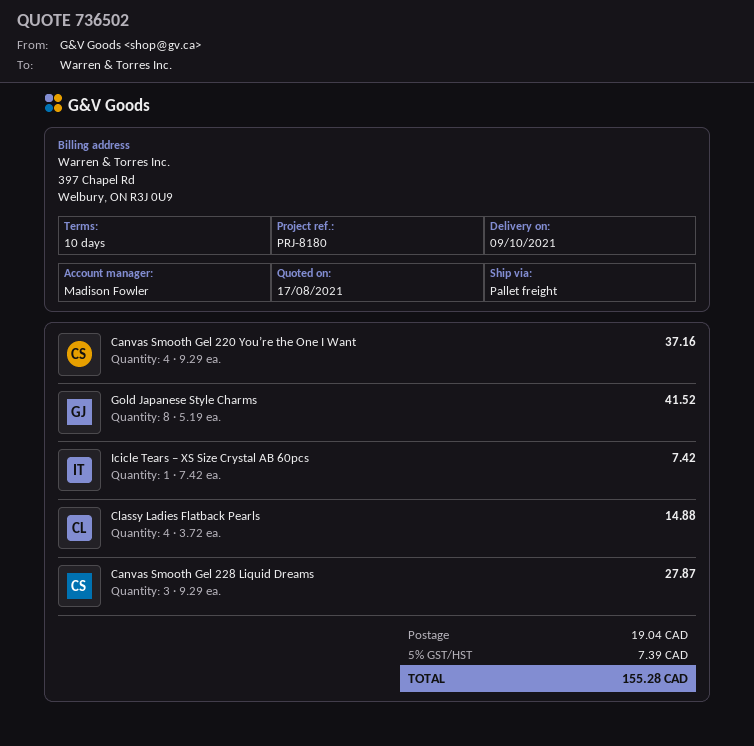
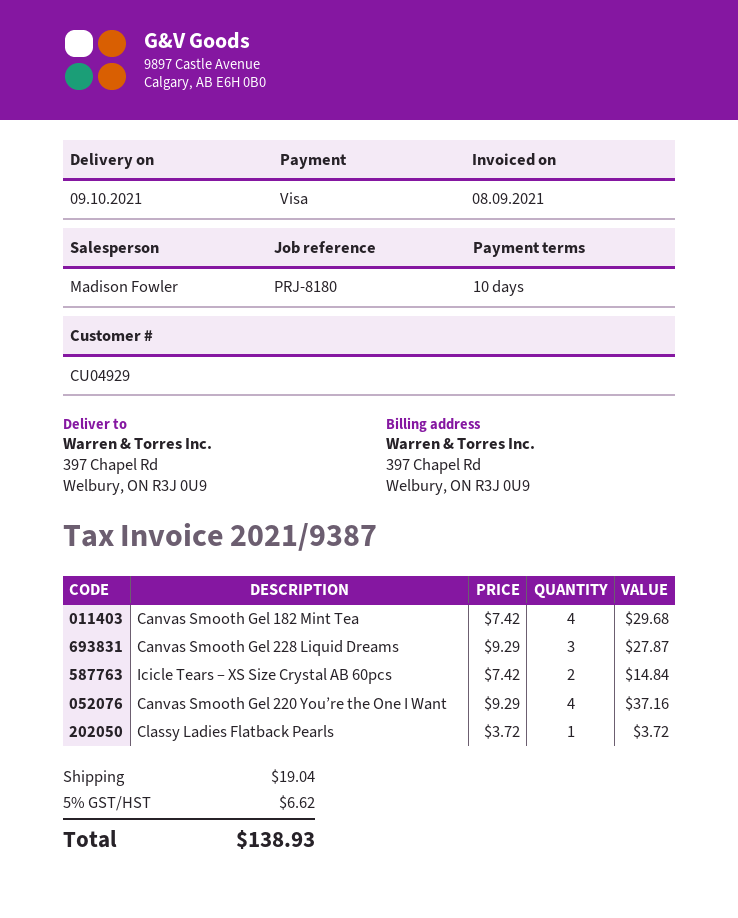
Gold Japanese Style Charms: 8 x 5.19 = 41.52 -> none
Icicle Tears – XS Size Crystal AB 60pcs: 1 x 7.42 = 7.42 -> 2 x 7.42 = 14.84
Classy Ladies Flatback Pearls: 4 x 3.72 = 14.88 -> 1 x 3.72 = 3.72
Canvas Smooth Gel 182 Mint Tea: none -> 4 x 7.42 = 29.68
tax: 5% = 7.39 -> 5% = 6.62
total: 155.28 -> 138.93

